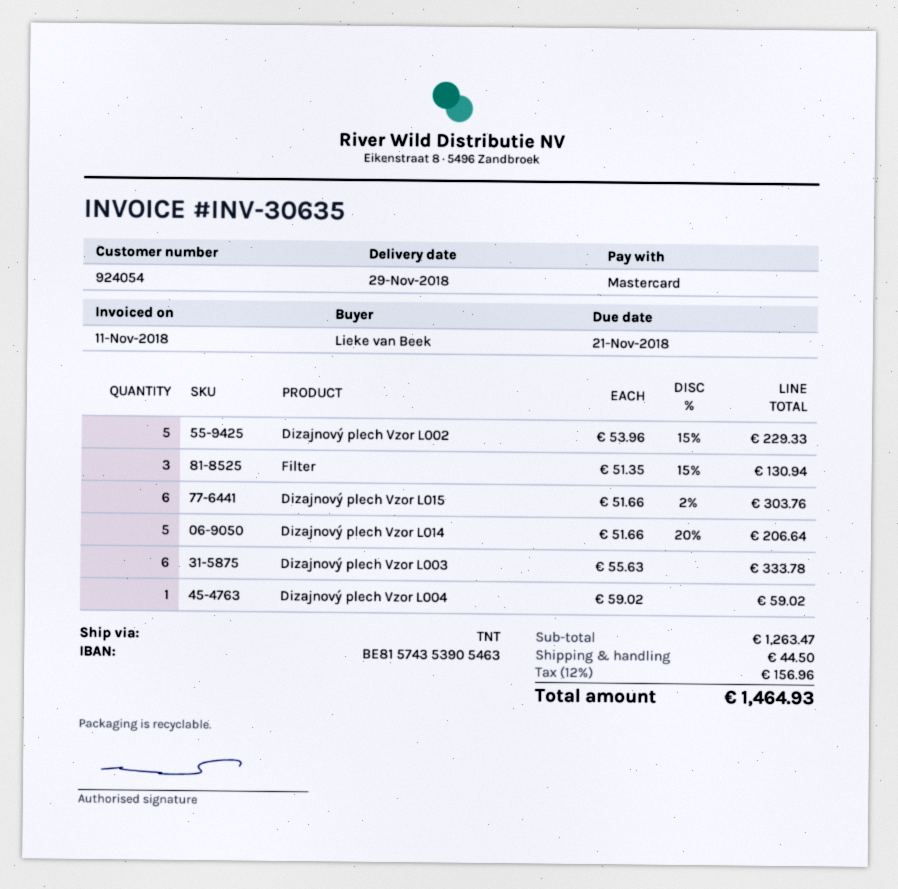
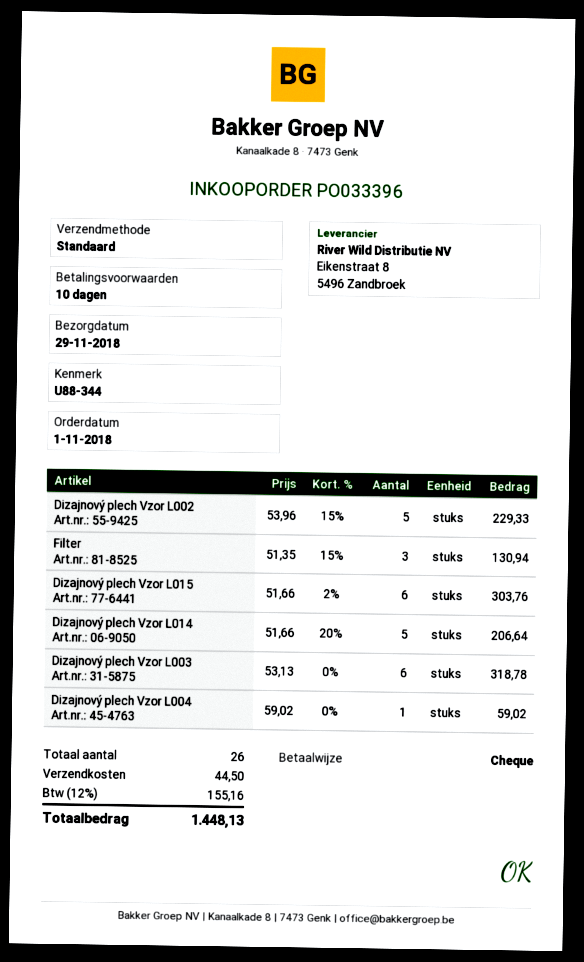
payment method: Mastercard -> cheque
shipping method: TNT -> standard
Dizajnový plech Vzor L003: 6 x 55.63 = 333.78 -> 6 x 53.13 = 318.78
tax: 12% = 156.96 -> 12% = 155.16
total: 1464.93 -> 1448.13

